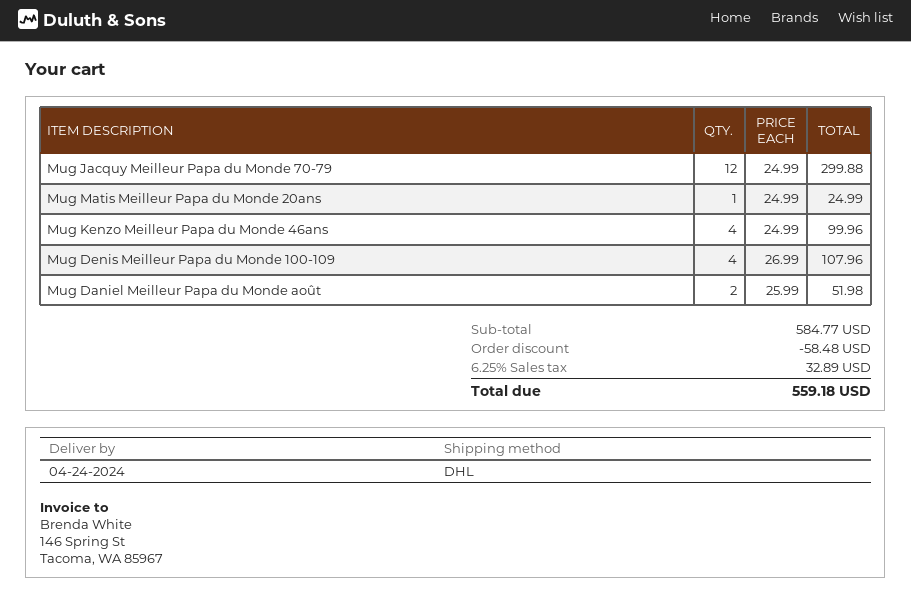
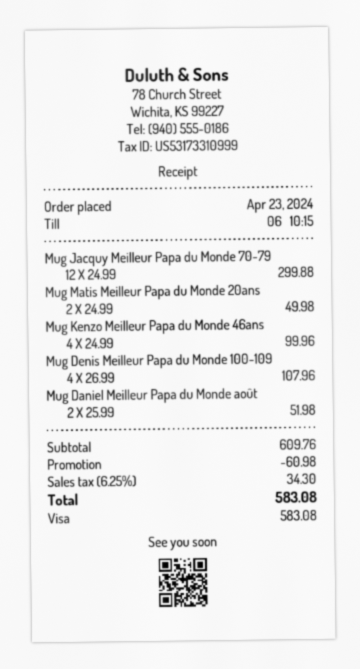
Mug Matis Meilleur Papa du Monde 20ans: 1 x 24.99 = 24.99 -> 2 x 24.99 = 49.98
subtotal: 584.77 -> 609.76
discount: 58.48 -> 60.98
tax: 6.25% = 32.89 -> 6.25% = 34.30
total: 559.18 -> 583.08

